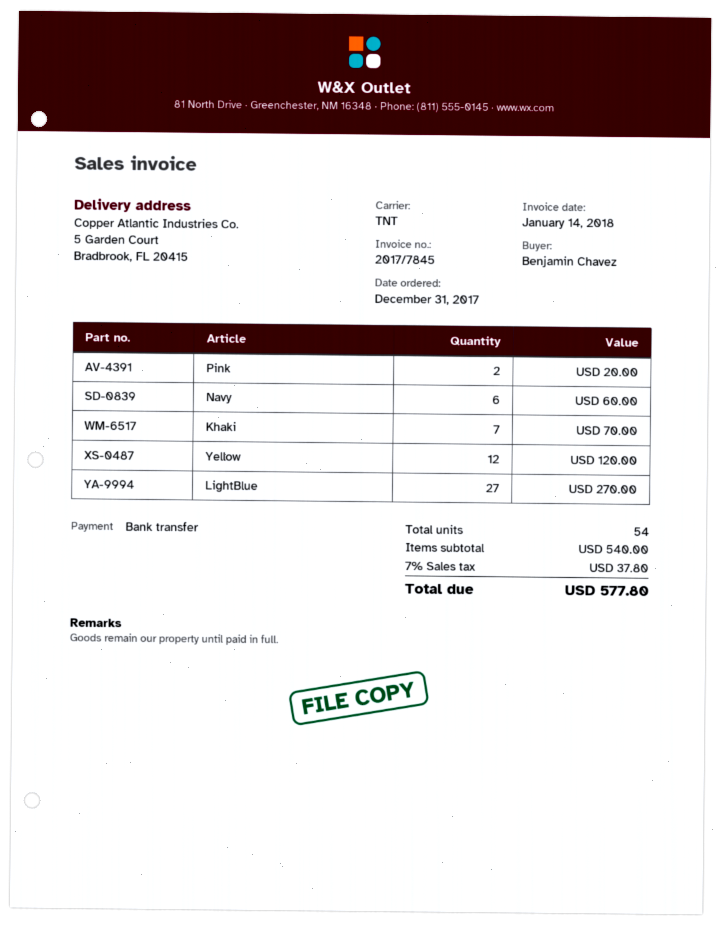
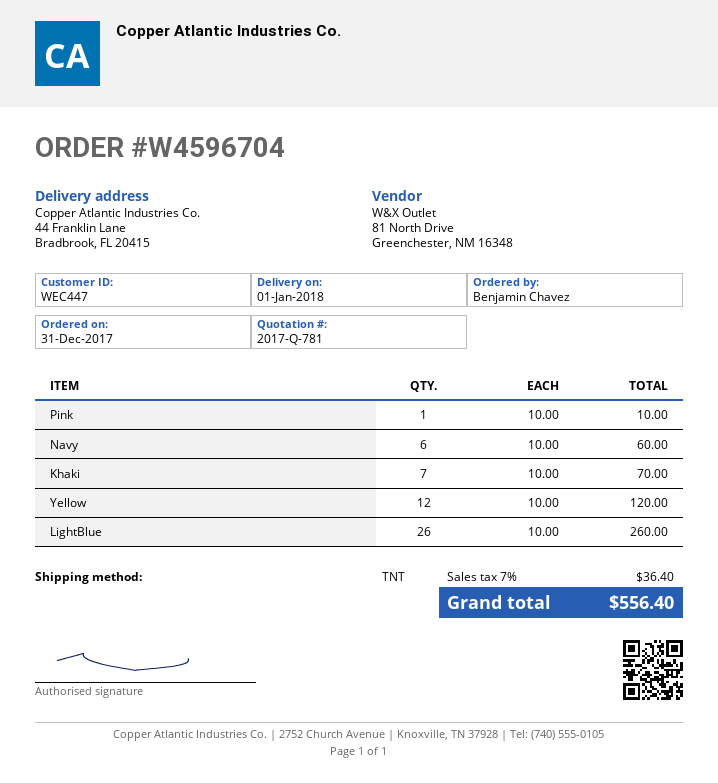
ship to: 5 Garden Court, Bradbrook, FL 20415 -> 44 Franklin Lane, Bradbrook, FL 20415
Pink: 2 for 20.00 -> 1 for 10.00
LightBlue: 27 for 270.00 -> 26 for 260.00
tax: 7% = 37.80 -> 7% = 36.40
total: 577.80 -> 556.40

